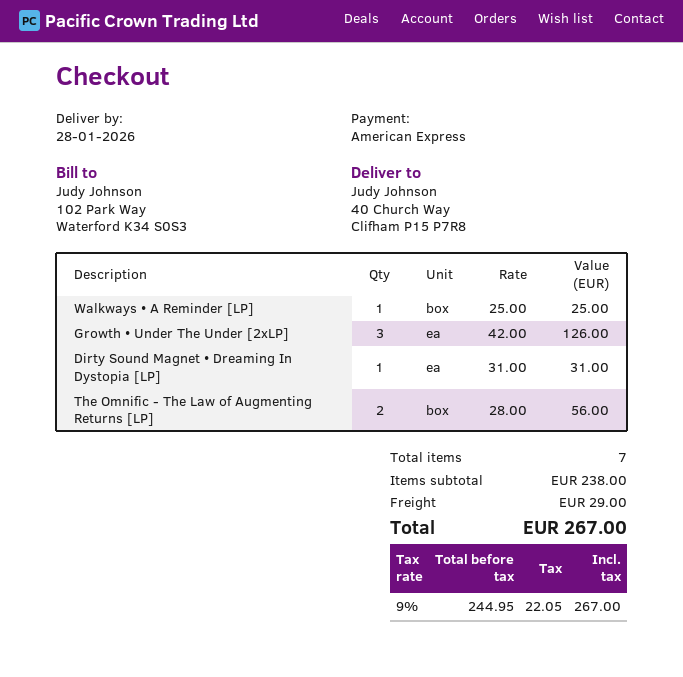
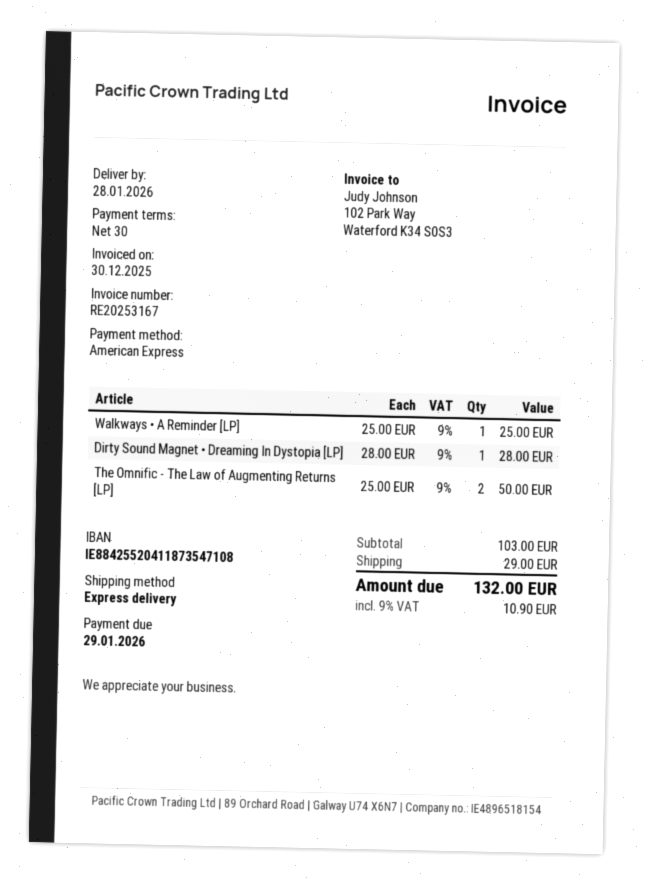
Growth • Under The Under [2xLP]: 3 x 42.00 = 126.00 -> none
Dirty Sound Magnet • Dreaming In Dystopia [LP]: 1 x 31.00 = 31.00 -> 1 x 28.00 = 28.00
The Omnific - The Law of Augmenting Returns [LP]: 2 x 28.00 = 56.00 -> 2 x 25.00 = 50.00
subtotal: 238.00 -> 103.00
tax: 9% = 22.05 -> 9% = 10.90
total: 267.00 -> 132.00

